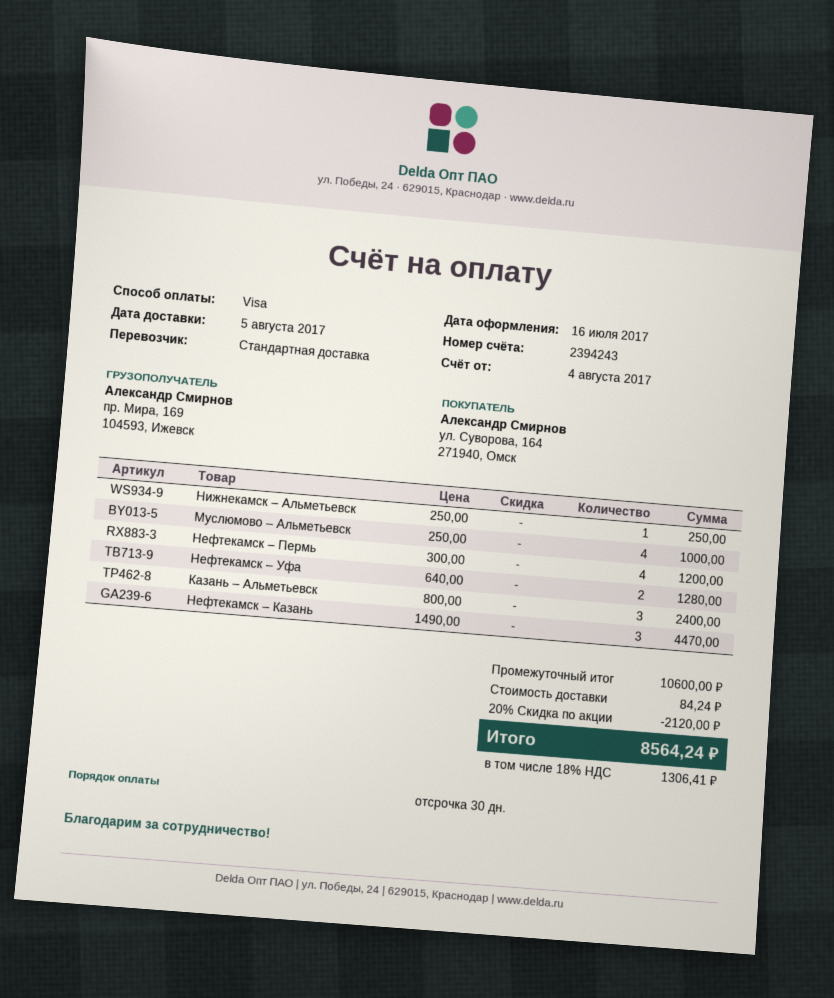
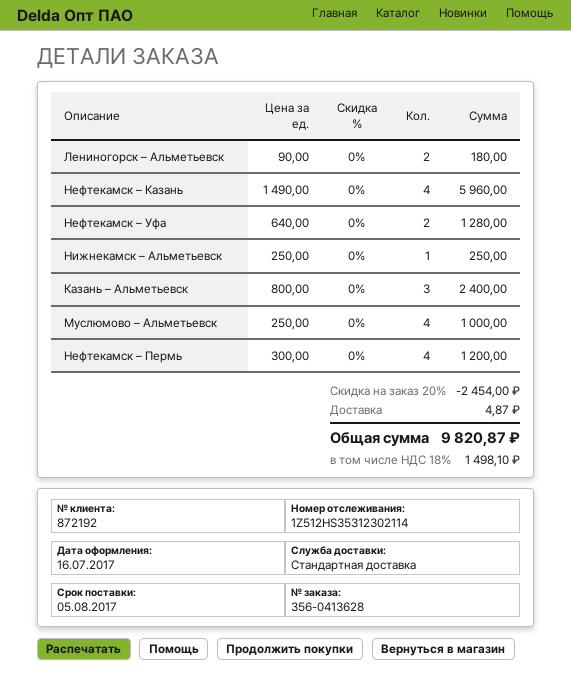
Нефтекамск – Казань: 3 x 1490.00 = 4470.00 -> 4 x 1490.00 = 5960.00
Лениногорск – Альметьевск: none -> 2 x 90.00 = 180.00
discount: 20% = 2120.00 -> 20% = 2454.00
shipping: 84.24 -> 4.87
tax: 18% = 1306.41 -> 18% = 1498.10
total: 8564.24 -> 9820.87

